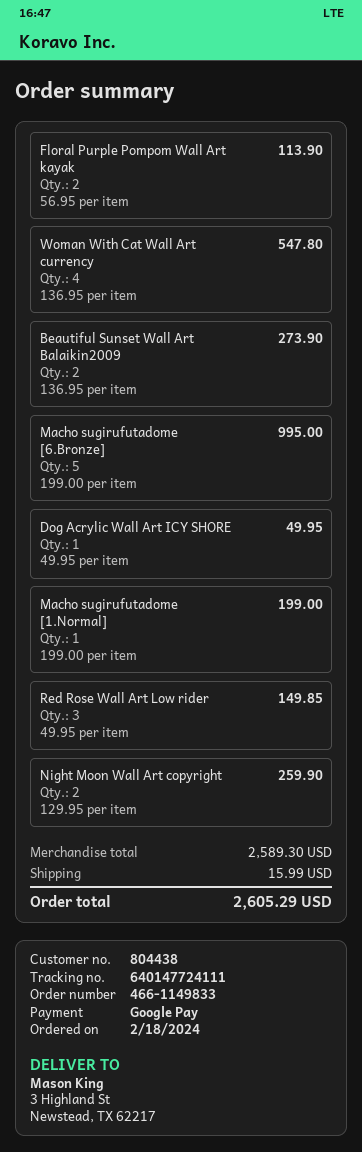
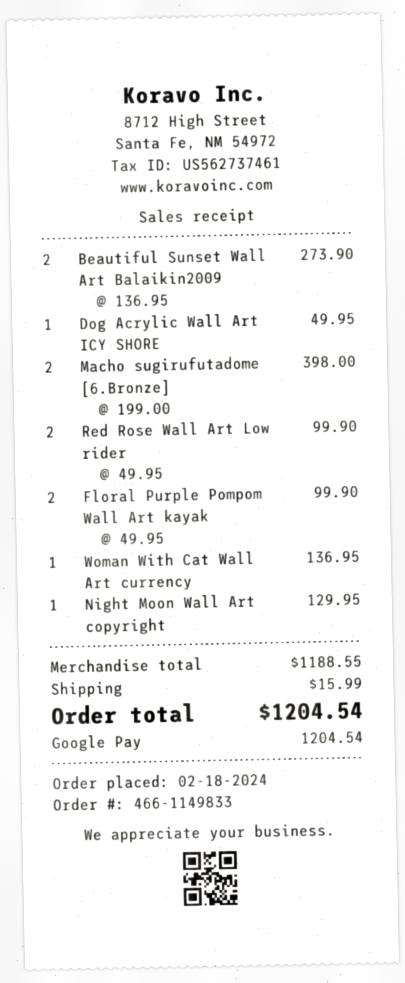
Floral Purple Pompom Wall Art kayak: 2 x 56.95 = 113.90 -> 2 x 49.95 = 99.90
Woman With Cat Wall Art currency: 4 x 136.95 = 547.80 -> 1 x 136.95 = 136.95
Macho sugirufutadome [6.Bronze]: 5 x 199.00 = 995.00 -> 2 x 199.00 = 398.00
Macho sugirufutadome [1.Normal]: 1 x 199.00 = 199.00 -> none
Red Rose Wall Art Low rider: 3 x 49.95 = 149.85 -> 2 x 49.95 = 99.90
Night Moon Wall Art copyright: 2 x 129.95 = 259.90 -> 1 x 129.95 = 129.95
subtotal: 2589.30 -> 1188.55
total: 2605.29 -> 1204.54

